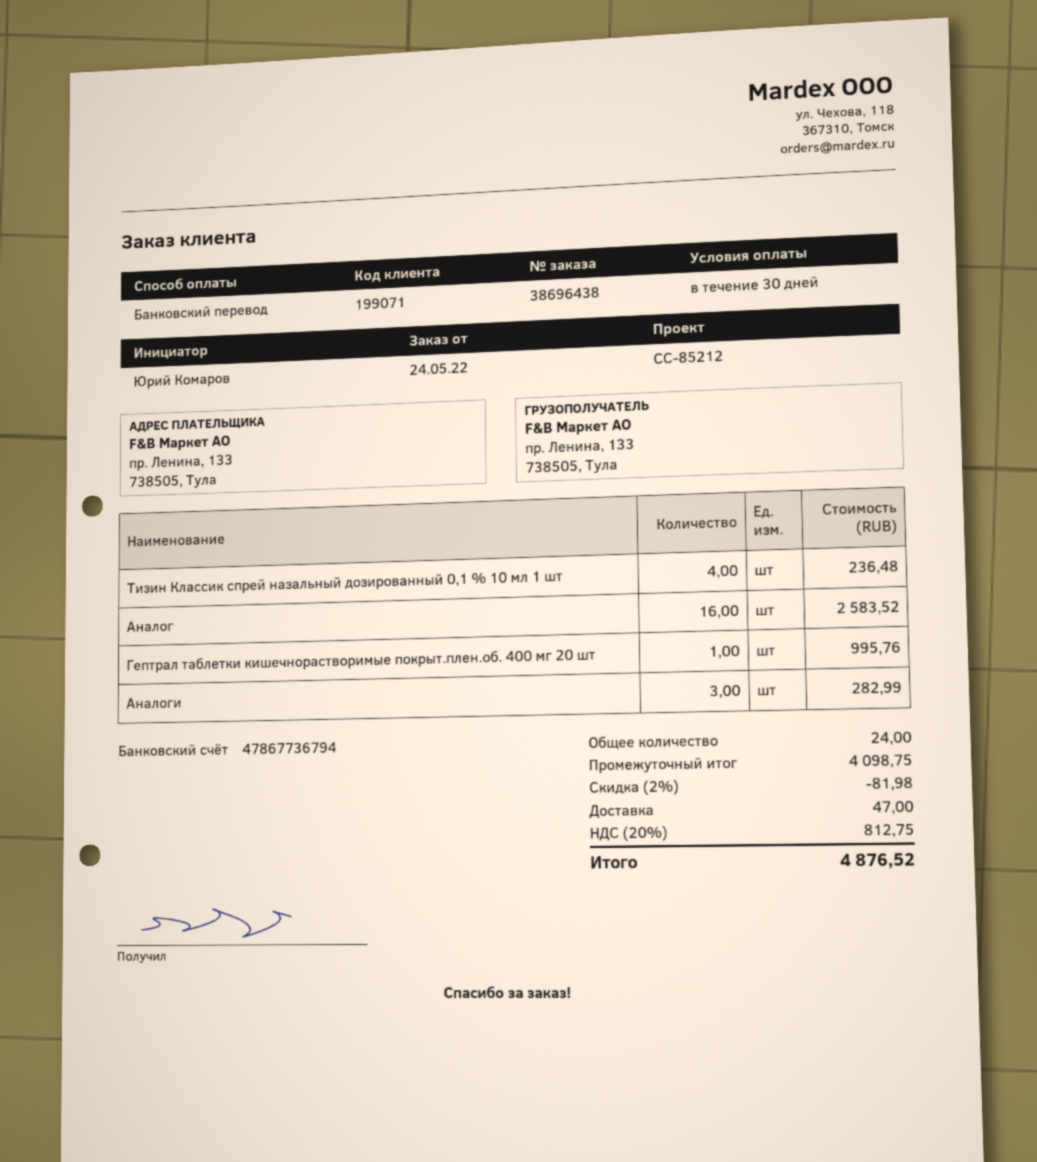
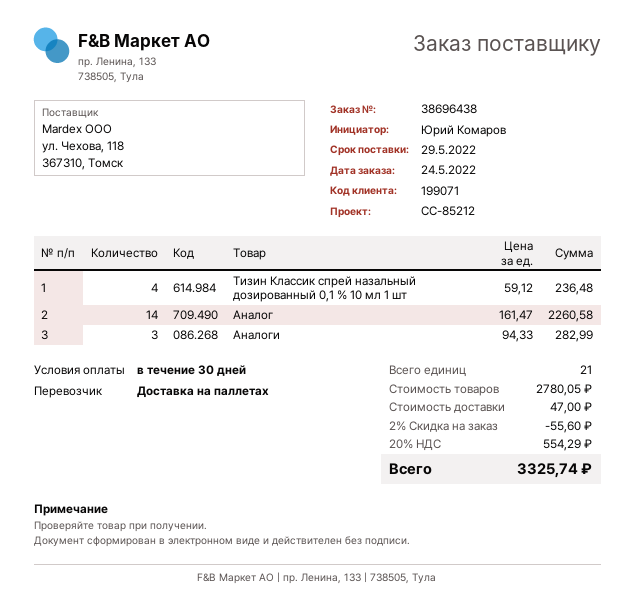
Аналог: 16 for 2583.52 -> 14 for 2260.58
Гептрал таблетки кишечнорастворимые покрыт.плен.об. 400 мг 20 шт: 1 for 995.76 -> none
total quantity: 24 -> 21
subtotal: 4098.75 -> 2780.05
discount: 2% = 81.98 -> 2% = 55.60
tax: 20% = 812.75 -> 20% = 554.29
total: 4876.52 -> 3325.74

